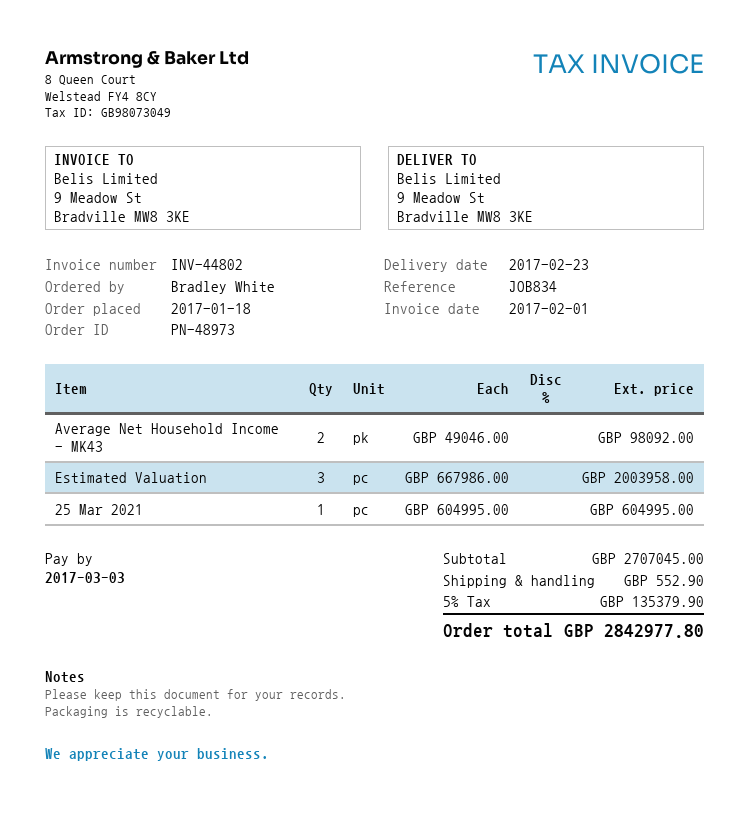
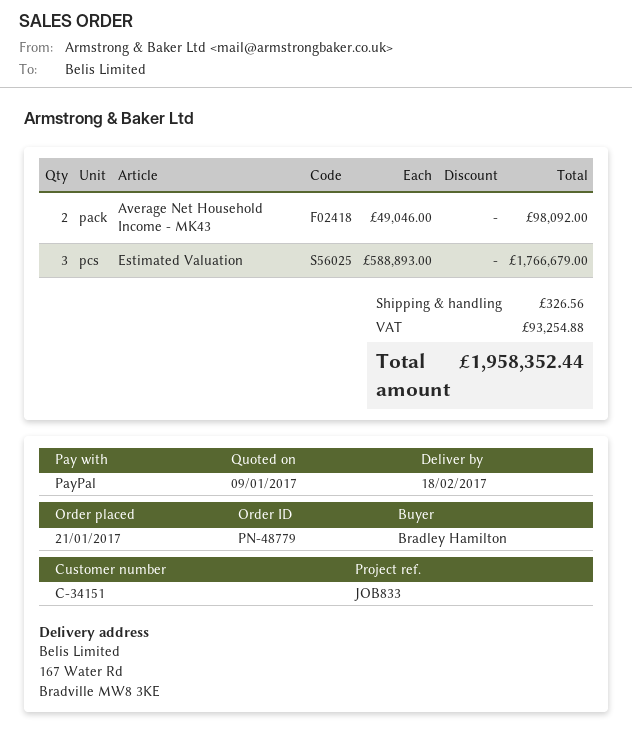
order number: PN-48973 -> PN-48779
order date: 2017-01-18 -> 2017-01-21
delivery date: 2017-02-23 -> 2017-02-18
reference: JOB834 -> JOB833
ordered by: Bradley White -> Bradley Hamilton
ship to: 9 Meadow St, Bradville MW8 3KE -> 167 Water Rd, Bradville MW8 3KE
Estimated Valuation: 3 x 667986.00 = 2003958.00 -> 3 x 588893.00 = 1766679.00
25 Mar 2021: 1 x 604995.00 = 604995.00 -> none
shipping: 552.90 -> 326.56
tax: 135379.90 -> 93254.88
total: 2842977.80 -> 1958352.44

